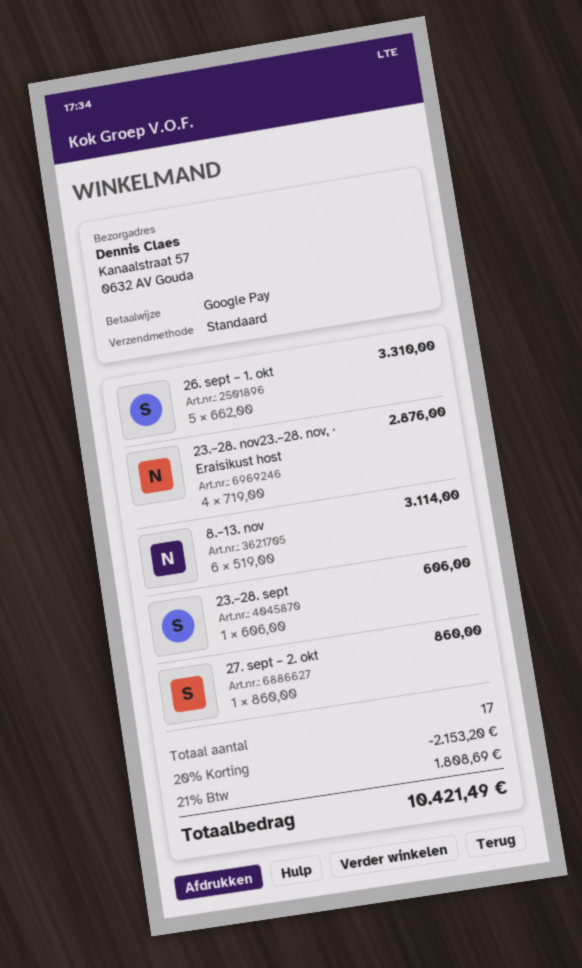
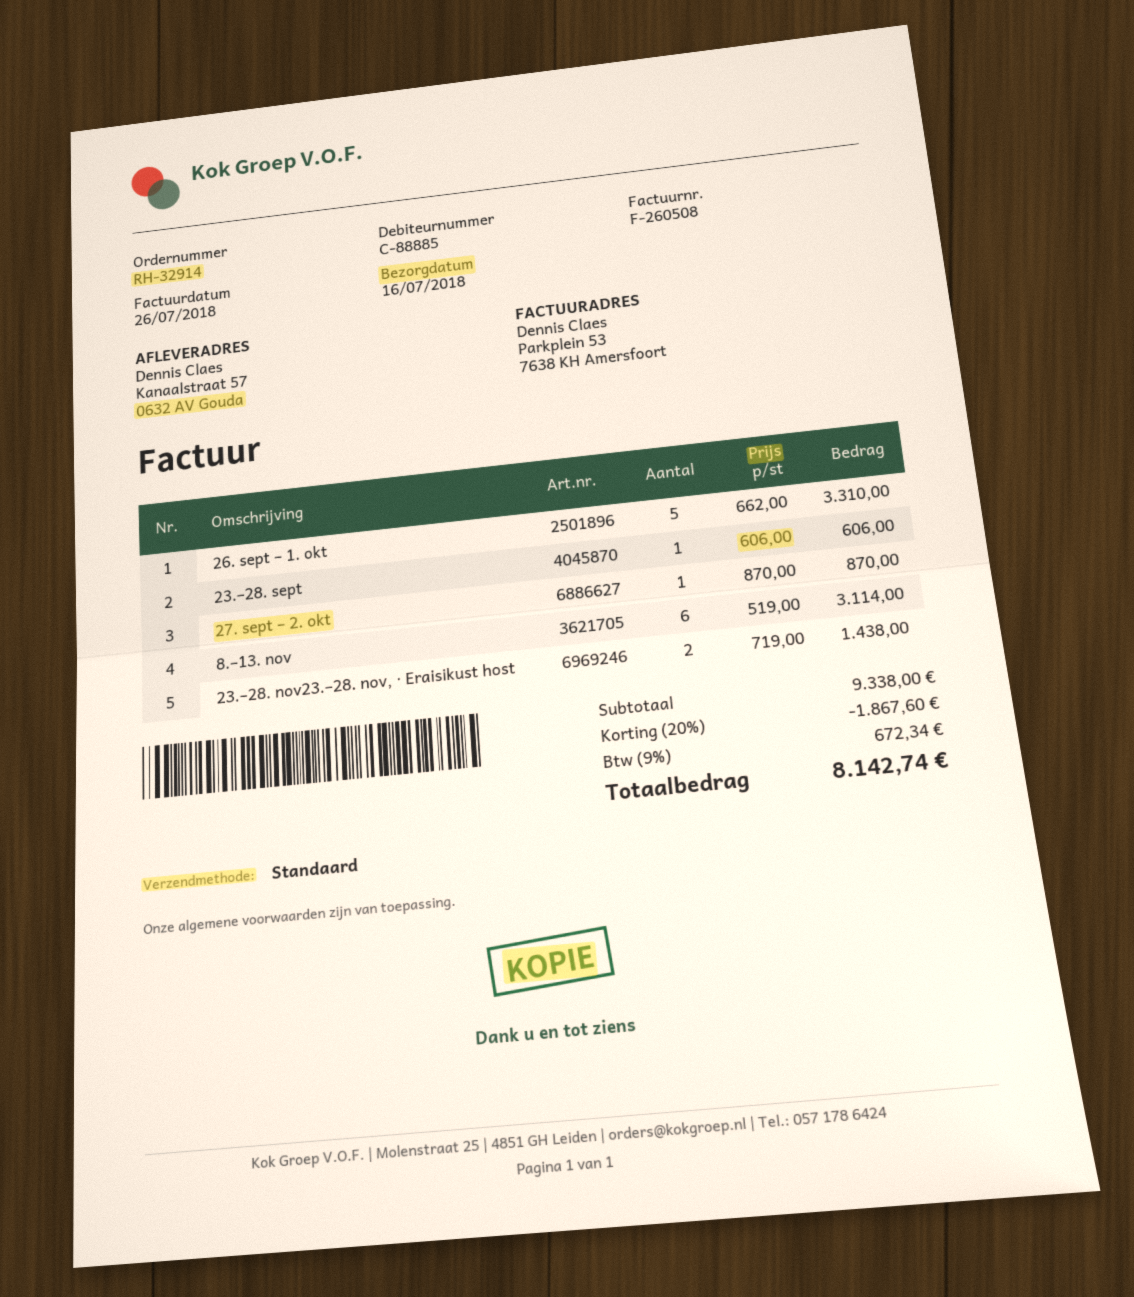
23.–28. nov23.–28. nov, · Eraisikust host: 4 x 719.00 = 2876.00 -> 2 x 719.00 = 1438.00
27. sept – 2. okt: 1 x 860.00 = 860.00 -> 1 x 870.00 = 870.00
discount: 20% = 2153.20 -> 20% = 1867.60
tax: 21% = 1808.69 -> 9% = 672.34
total: 10421.49 -> 8142.74

